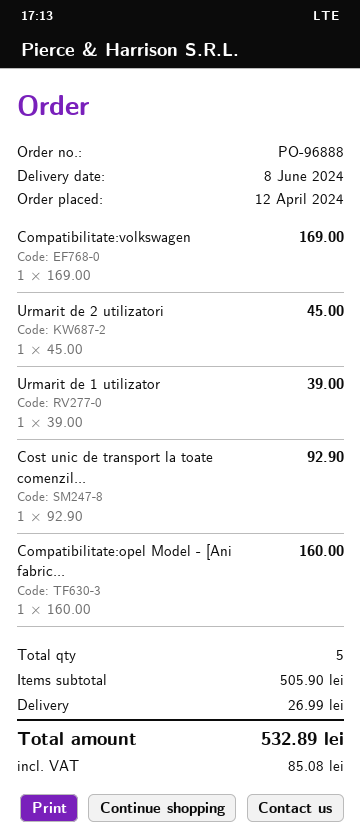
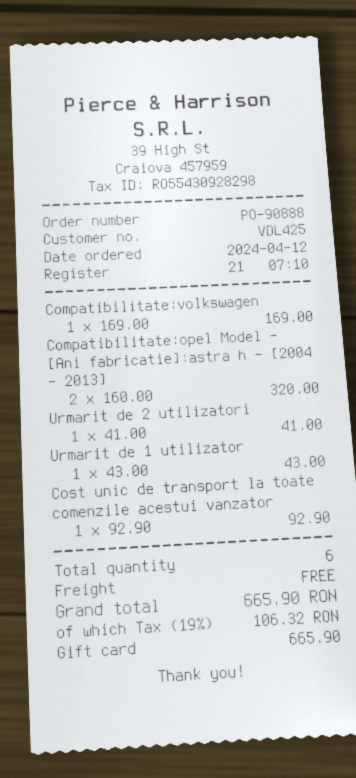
order number: PO-96888 -> PO-90888
Urmarit de 2 utilizatori: 1 x 45.00 = 45.00 -> 1 x 41.00 = 41.00
Urmarit de 1 utilizator: 1 x 39.00 = 39.00 -> 1 x 43.00 = 43.00
Compatibilitate:opel Model - [Ani fabric...: 1 x 160.00 = 160.00 -> 2 x 160.00 = 320.00
total quantity: 5 -> 6
shipping: 26.99 -> 0.00
tax: 85.08 -> 106.32
total: 532.89 -> 665.90

